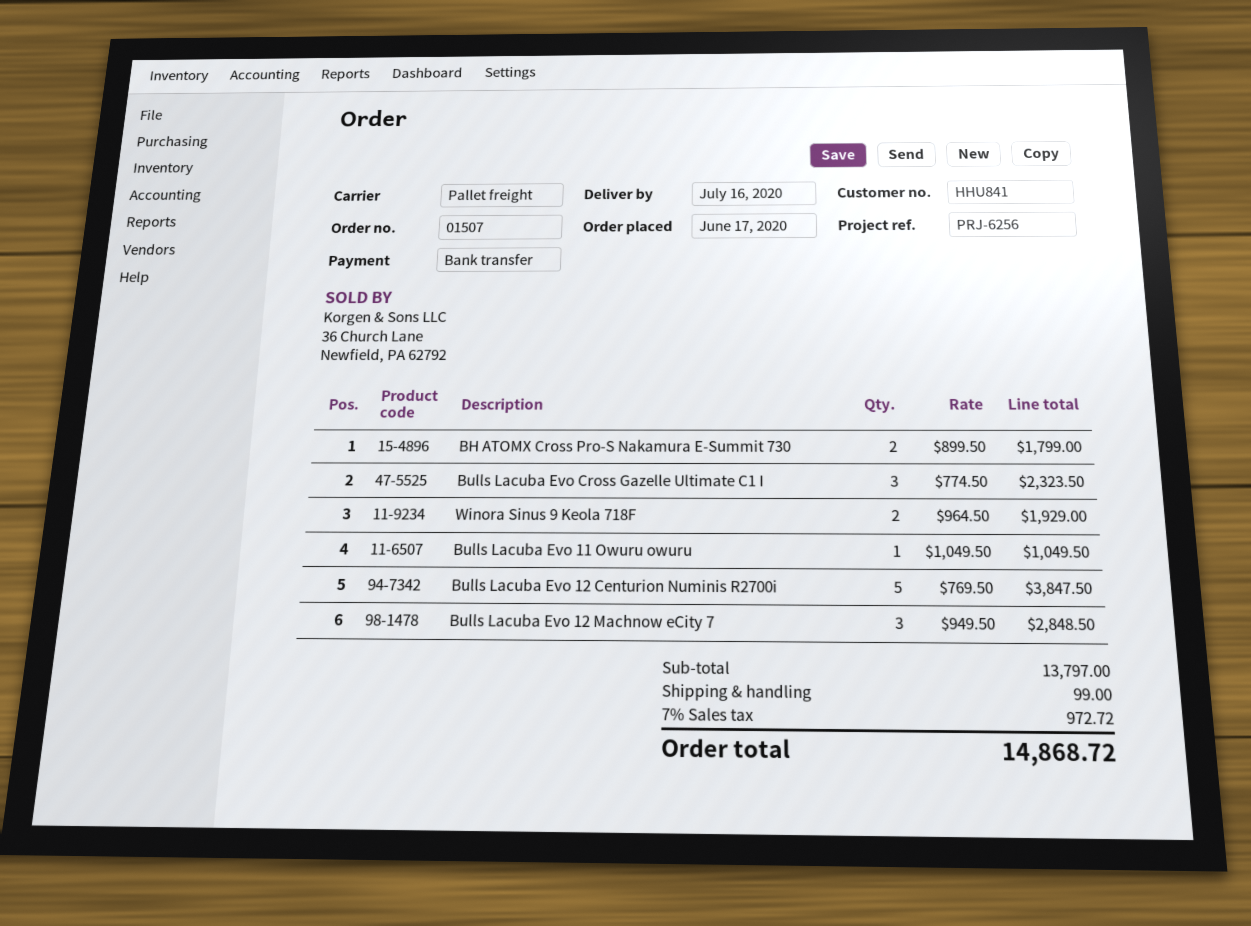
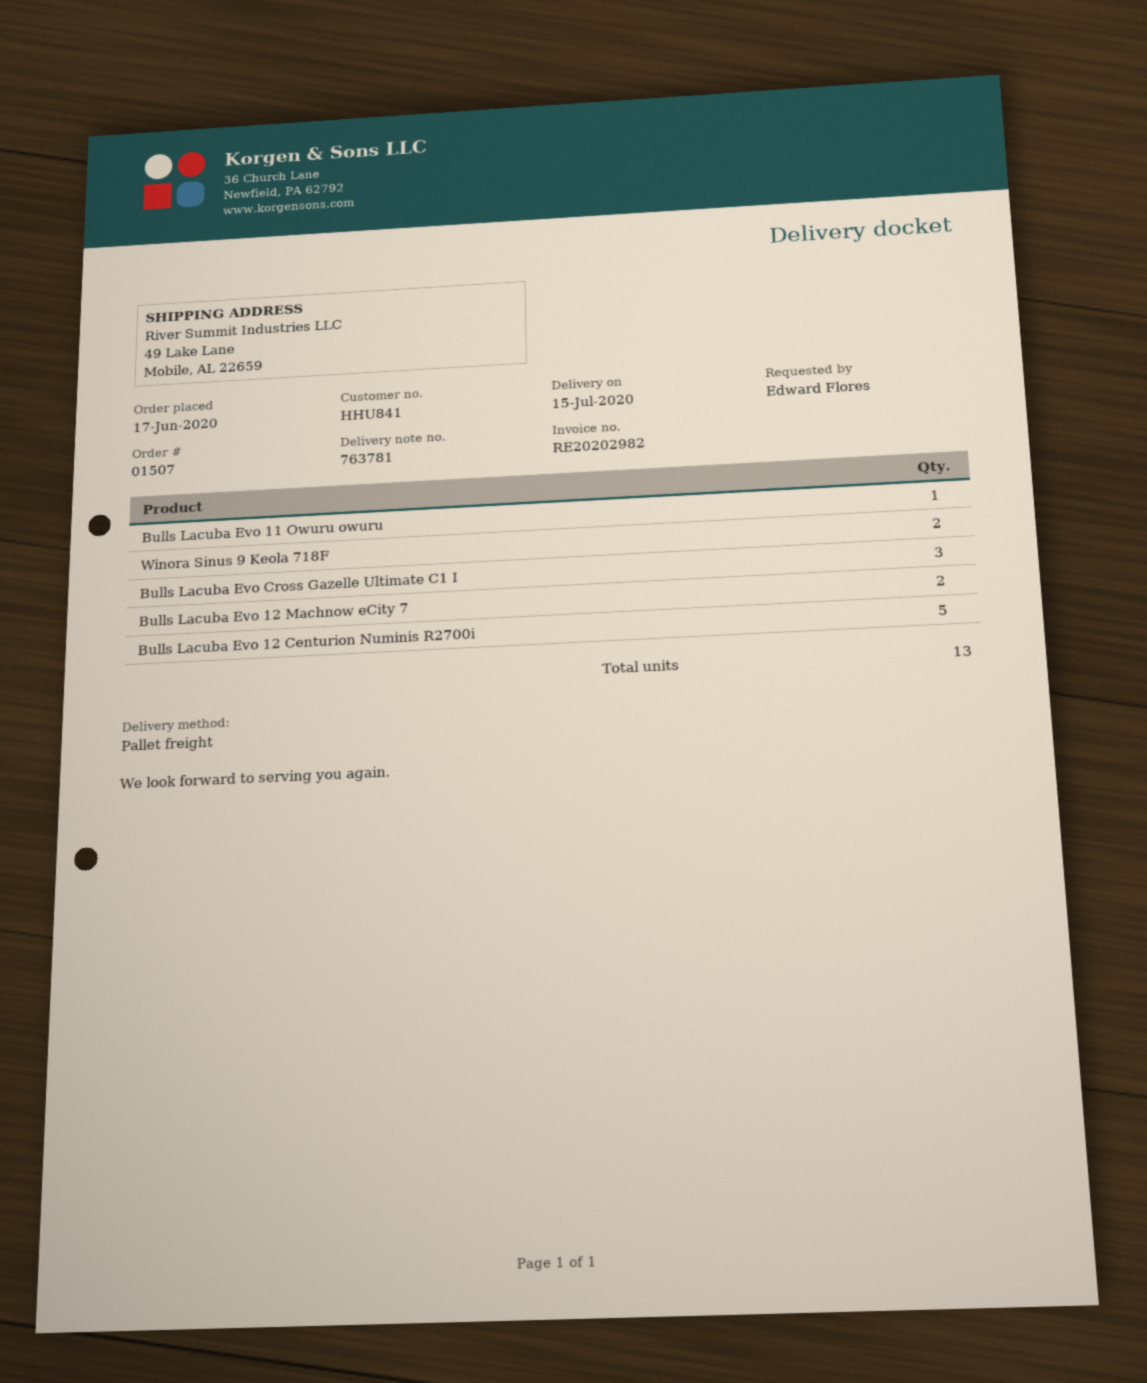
delivery date: 2020-07-16 -> 2020-07-15
BH ATOMX Cross Pro-S Nakamura E-Summit 730: 2 -> none
Bulls Lacuba Evo 12 Machnow eCity 7: 3 -> 2

